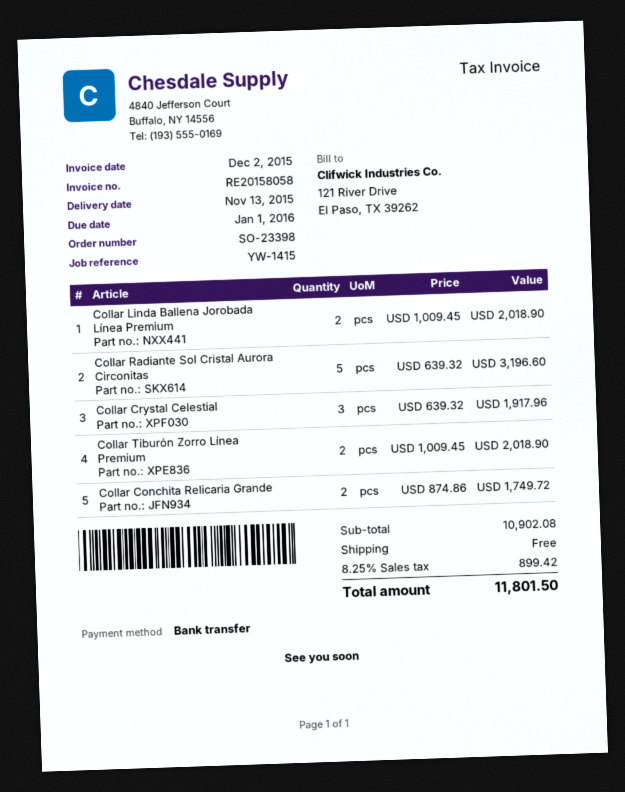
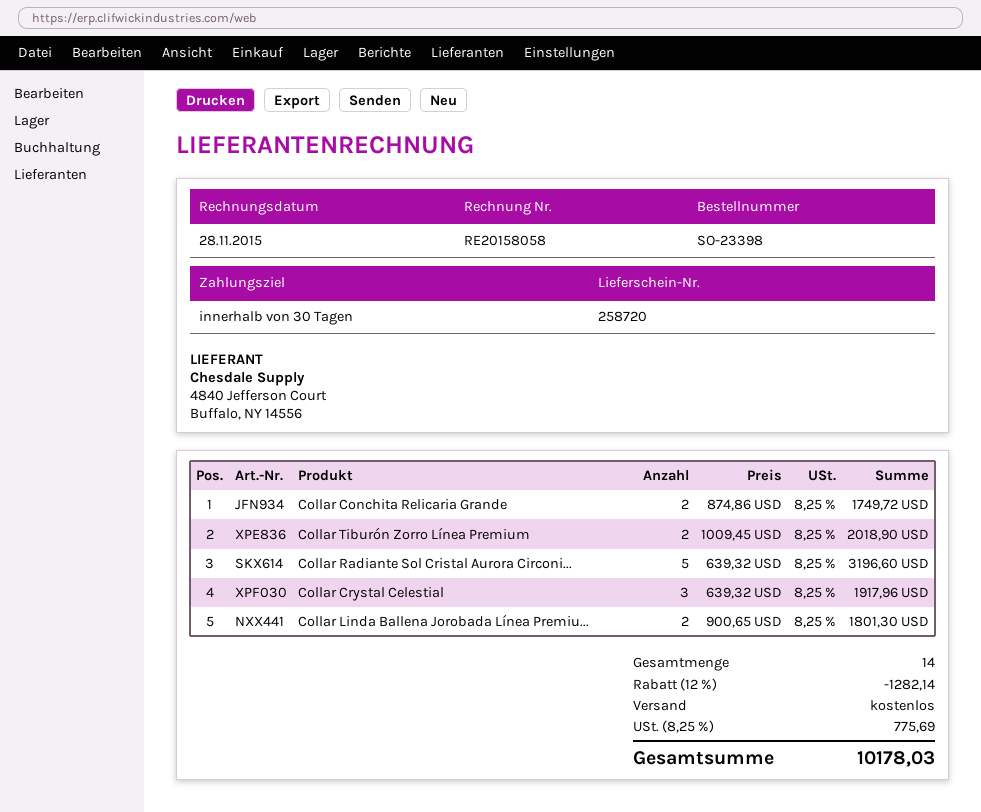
invoice date: 2015-12-02 -> 2015-11-28
Collar Linda Ballena Jorobada Línea Premium: 2 x 1009.45 = 2018.90 -> 2 x 900.65 = 1801.30
discount: none -> 12% = 1282.14
tax: 8.25% = 899.42 -> 8.25% = 775.69
total: 11801.50 -> 10178.03

